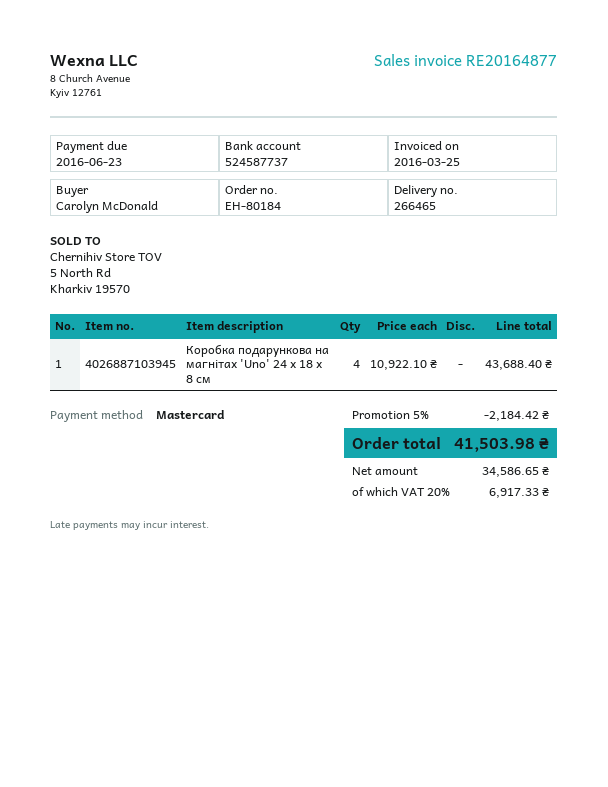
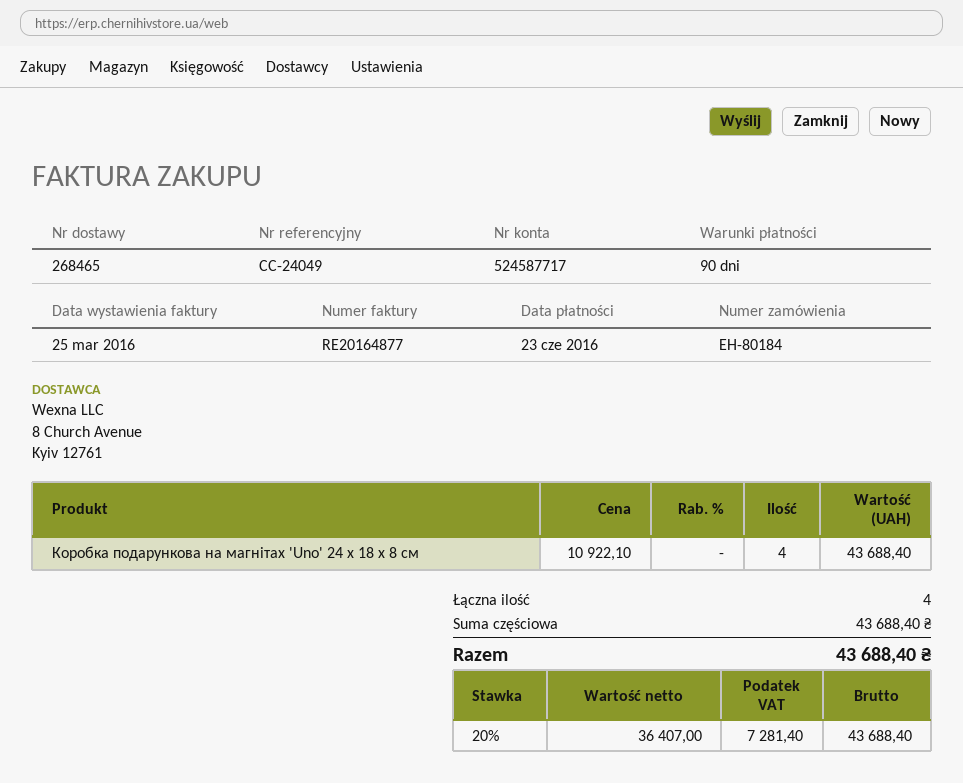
delivery note number: 266465 -> 268465
bank account: 524587737 -> 524587717
discount: 5% = 2184.42 -> none
net: 34586.65 -> 36407.00
tax: 20% = 6917.33 -> 20% = 7281.40
total: 41503.98 -> 43688.40

